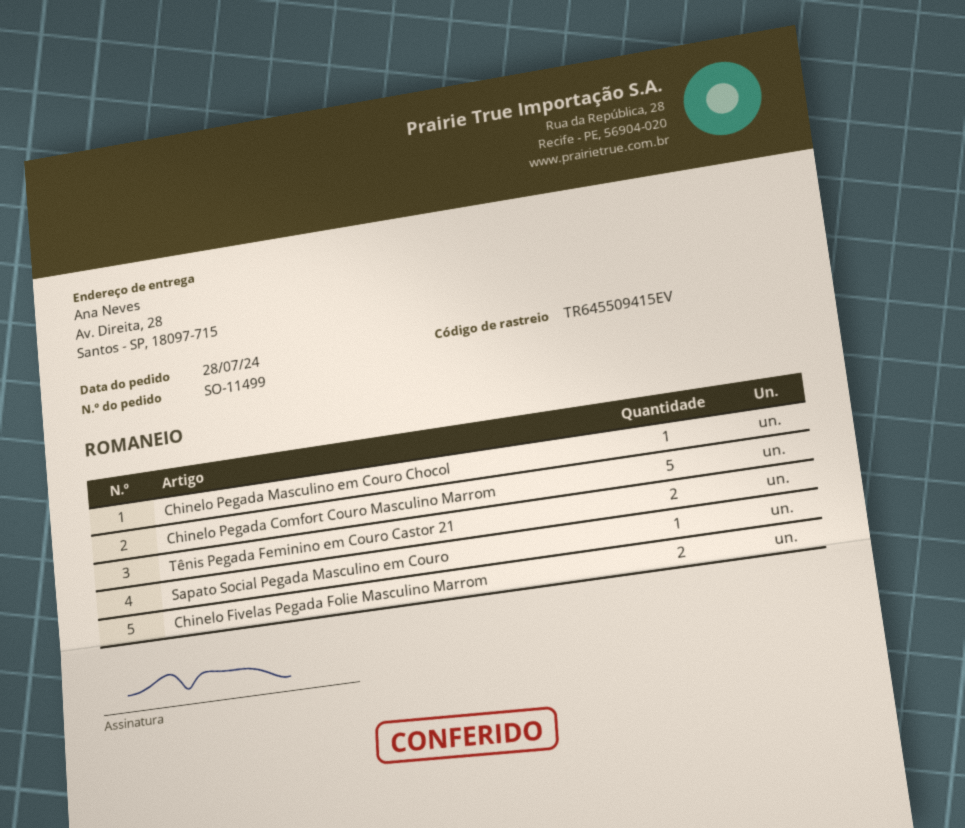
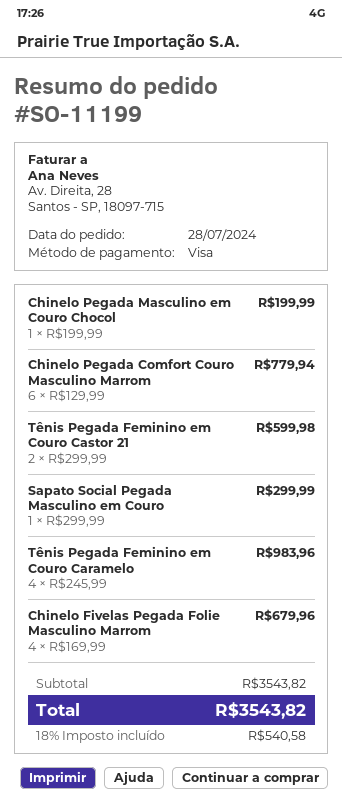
order number: SO-11499 -> SO-11199
Chinelo Pegada Comfort Couro Masculino Marrom: 5 -> 6
Chinelo Fivelas Pegada Folie Masculino Marrom: 2 -> 4
Tênis Pegada Feminino em Couro Caramelo: none -> 4

